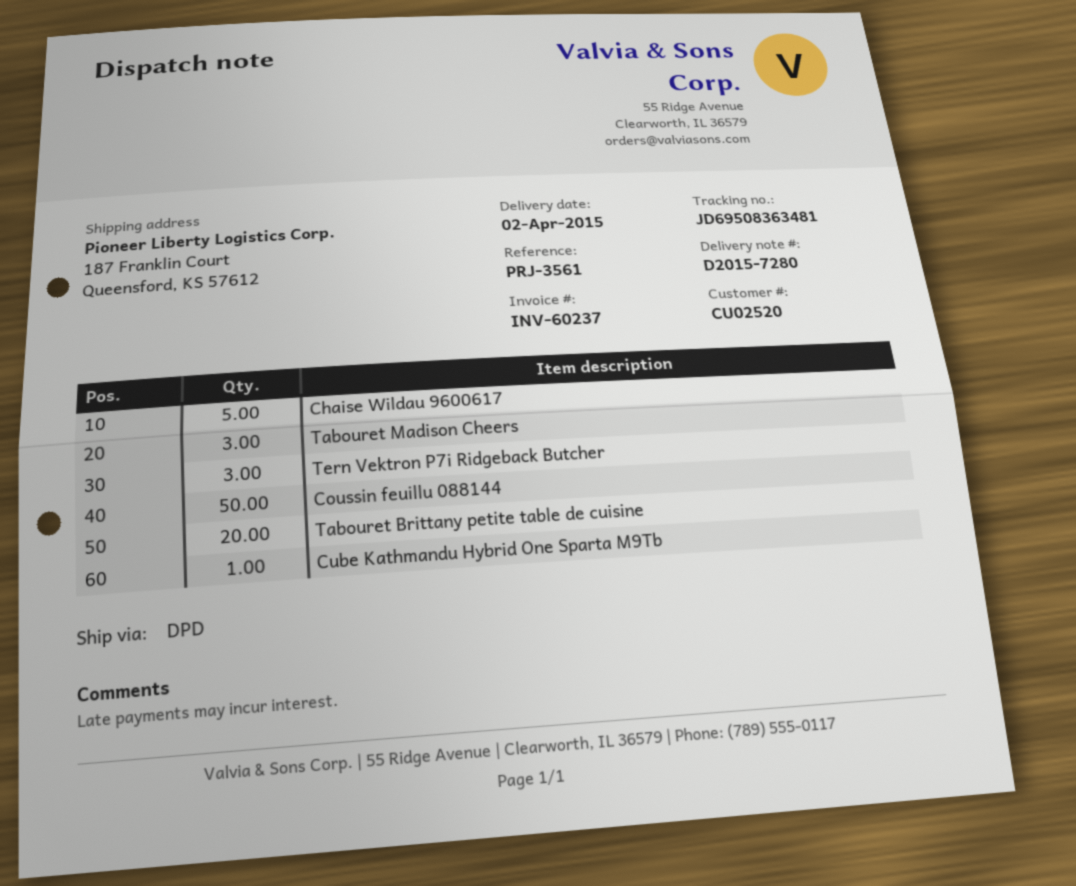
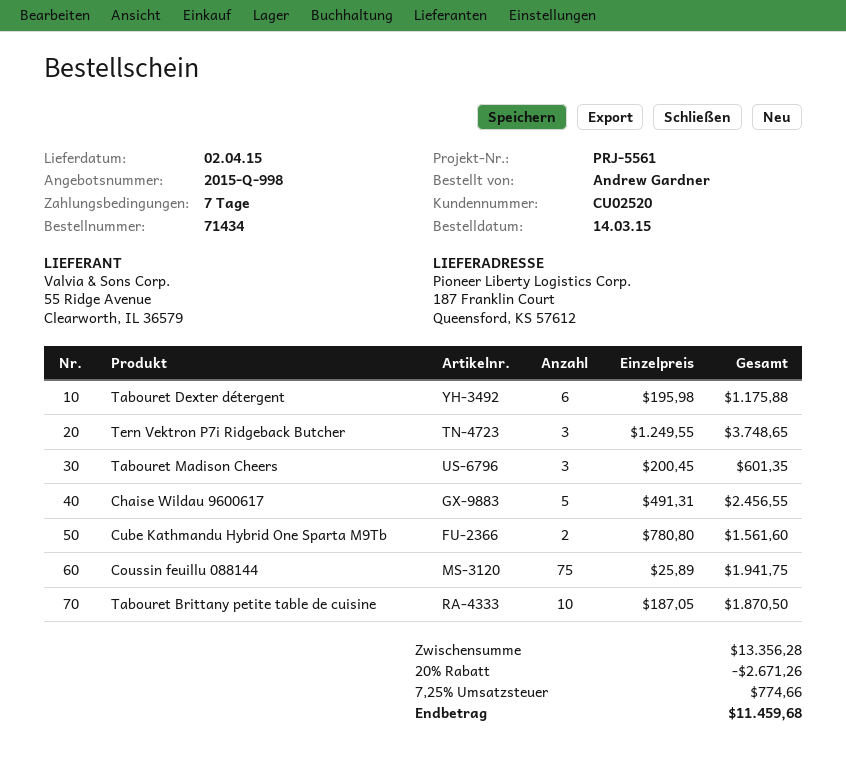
reference: PRJ-3561 -> PRJ-5561
Coussin feuillu 088144: 50 -> 75
Tabouret Brittany petite table de cuisine: 20 -> 10
Cube Kathmandu Hybrid One Sparta M9Tb: 1 -> 2
Tabouret Dexter détergent: none -> 6

